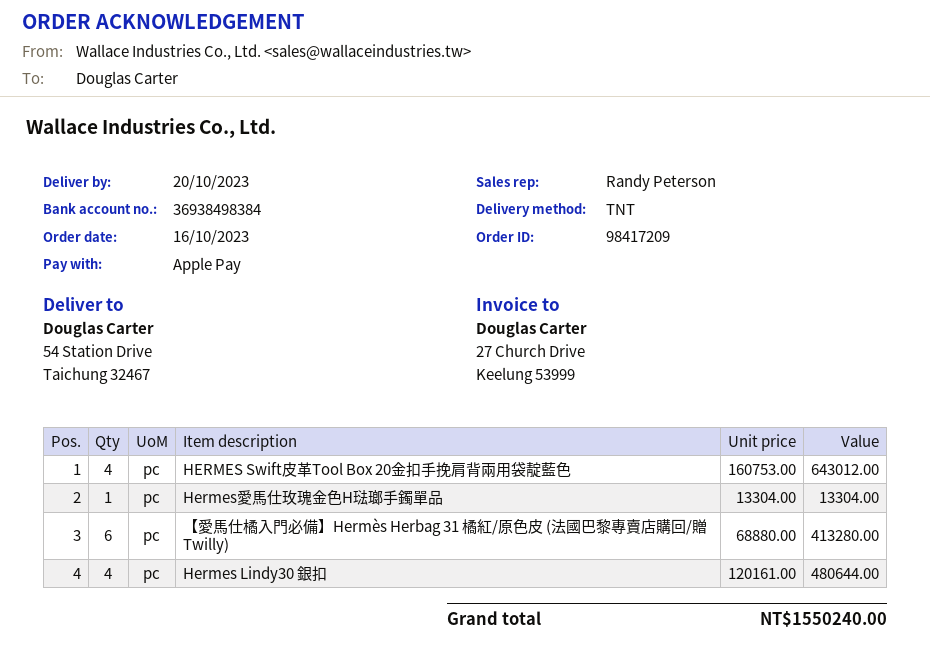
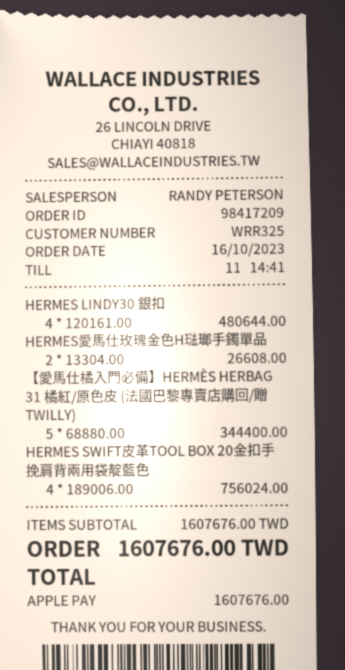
HERMES Swift皮革Tool Box 20金扣手挽肩背兩用袋靛藍色: 4 x 160753.00 = 643012.00 -> 4 x 189006.00 = 756024.00
Hermes愛馬仕玫瑰金色H琺瑯手鐲單品: 1 x 13304.00 = 13304.00 -> 2 x 13304.00 = 26608.00
【愛馬仕橘入門必備】Hermès Herbag 31 橘紅/原色皮 (法國巴黎專賣店購回/贈 Twilly): 6 x 68880.00 = 413280.00 -> 5 x 68880.00 = 344400.00
total: 1550240.00 -> 1607676.00

